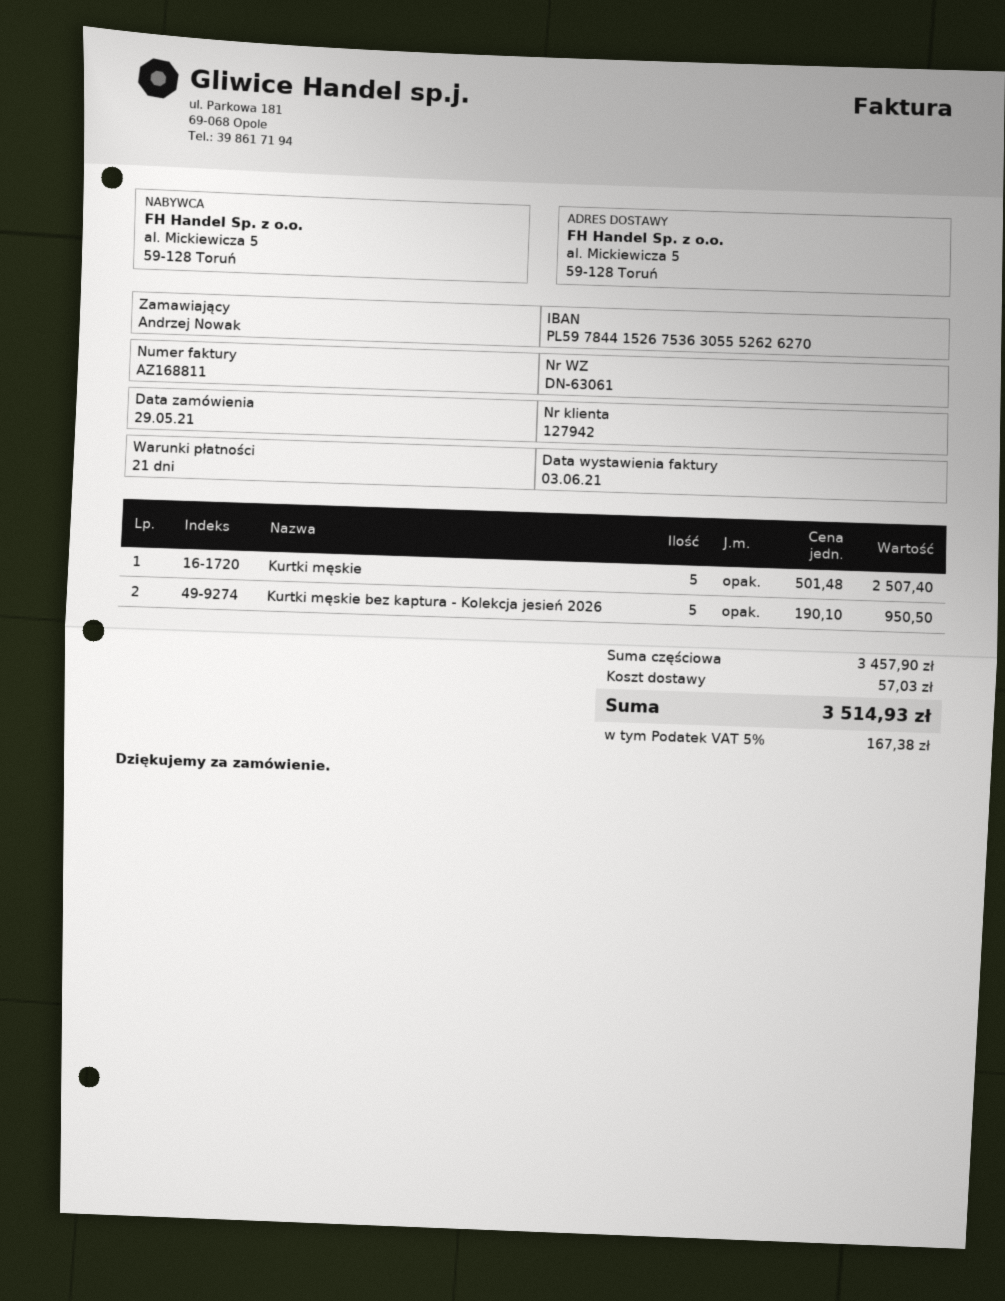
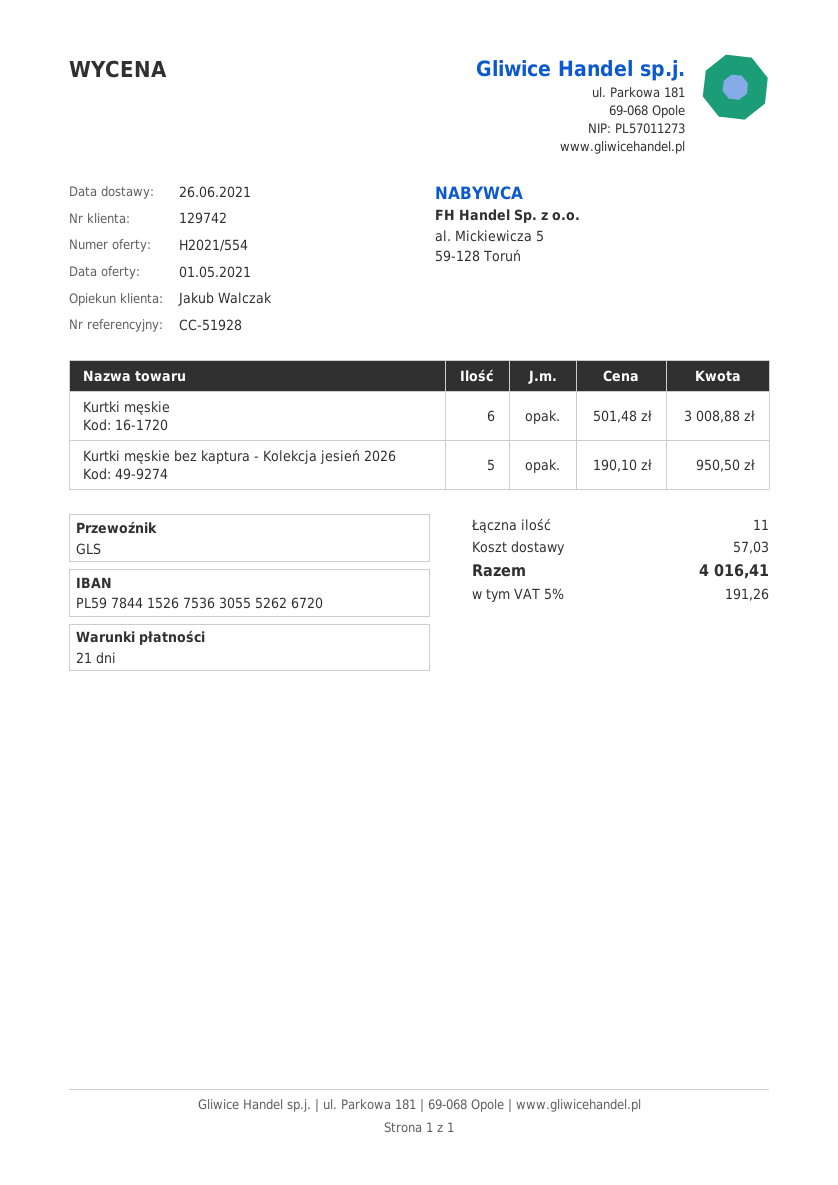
customer number: 127942 -> 129742
bank account: PL59784415267536305552626270 -> PL59784415267536305552626720
Kurtki męskie: 5 x 501.48 = 2507.40 -> 6 x 501.48 = 3008.88
tax: 5% = 167.38 -> 5% = 191.26
total: 3514.93 -> 4016.41

